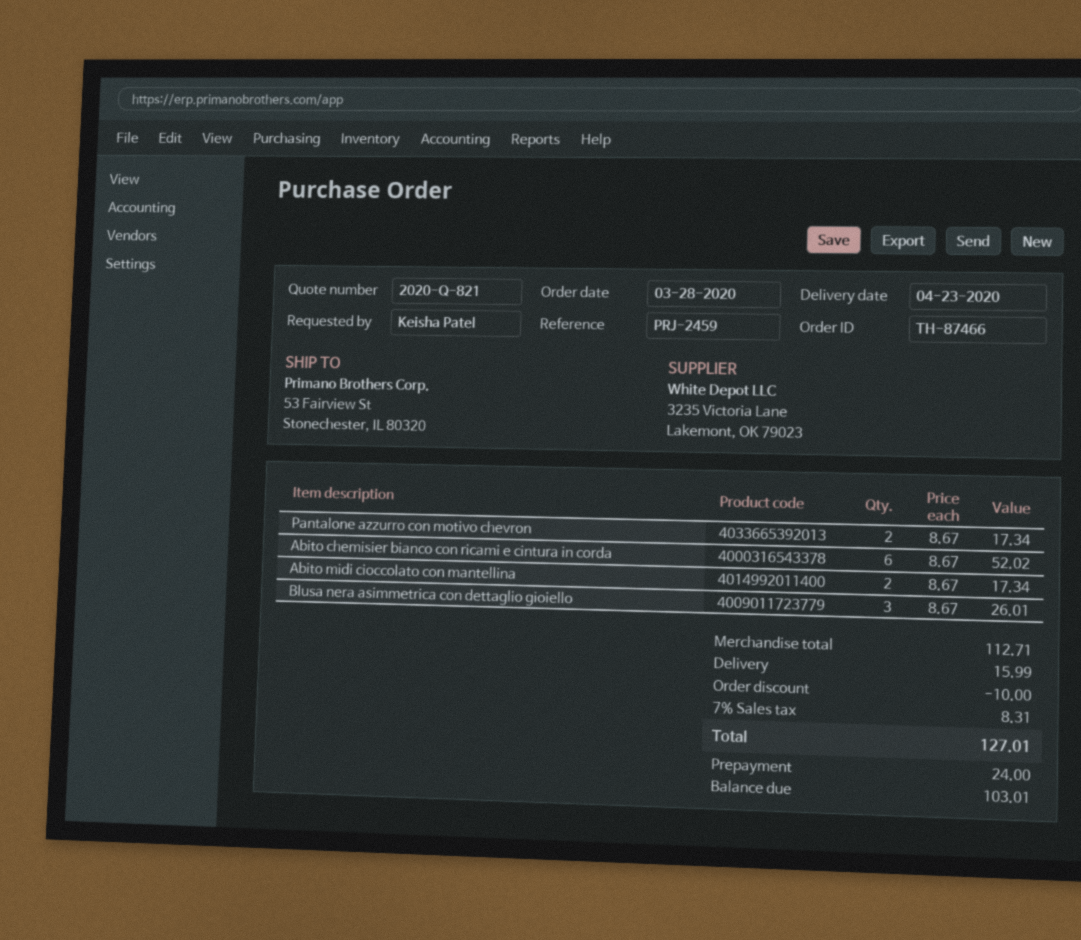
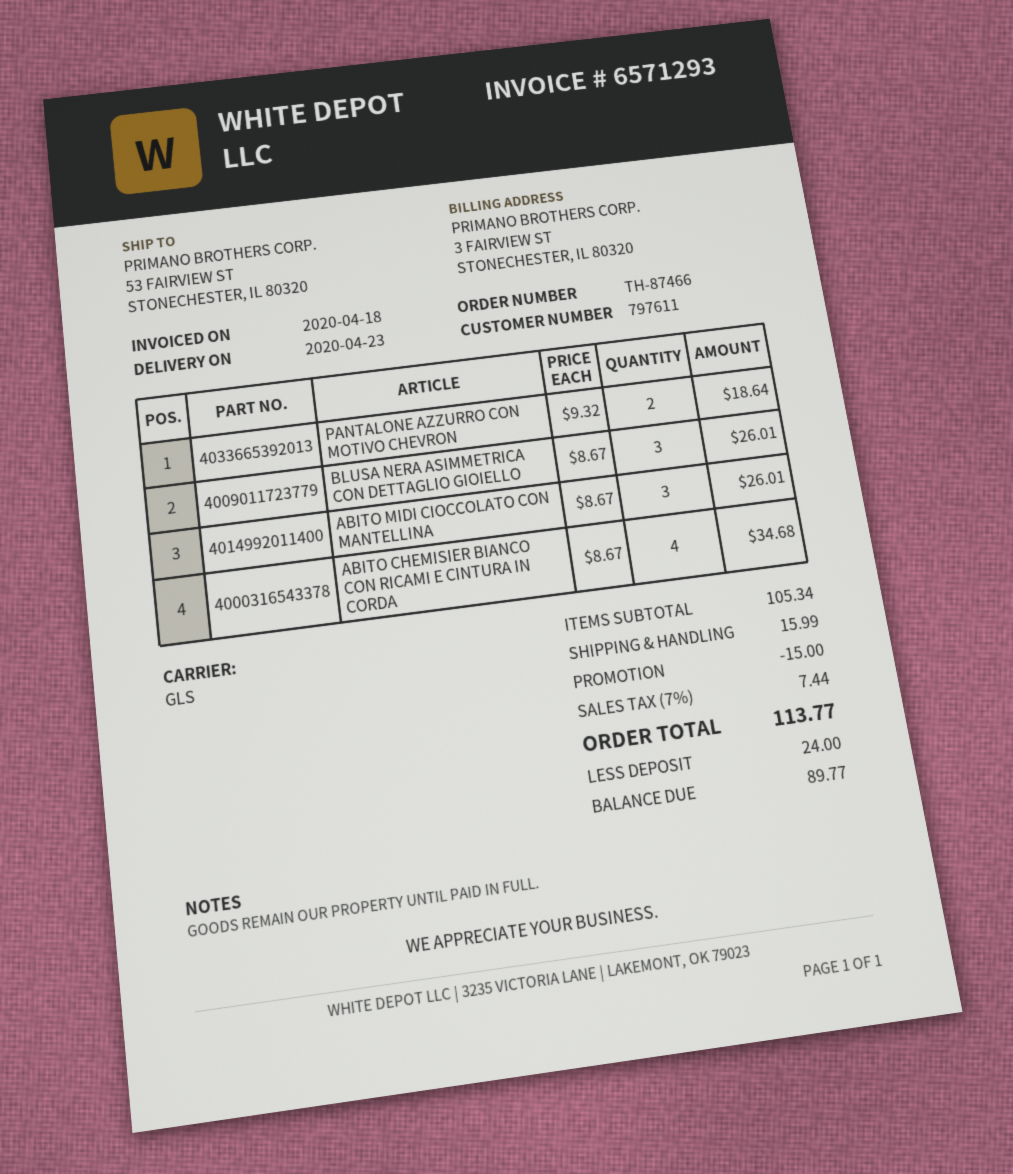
Pantalone azzurro con motivo chevron: 2 x 8.67 = 17.34 -> 2 x 9.32 = 18.64
Abito chemisier bianco con ricami e cintura in corda: 6 x 8.67 = 52.02 -> 4 x 8.67 = 34.68
Abito midi cioccolato con mantellina: 2 x 8.67 = 17.34 -> 3 x 8.67 = 26.01
subtotal: 112.71 -> 105.34
discount: 10.00 -> 15.00
tax: 7% = 8.31 -> 7% = 7.44
total: 127.01 -> 113.77
balance: 103.01 -> 89.77

